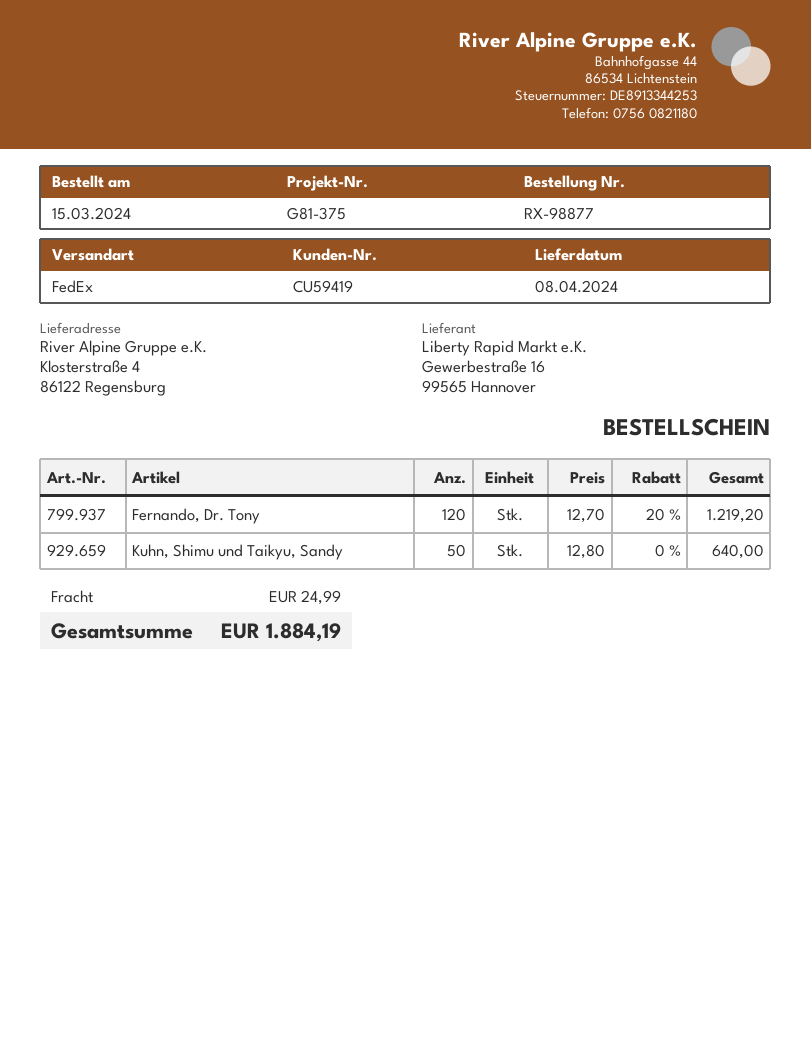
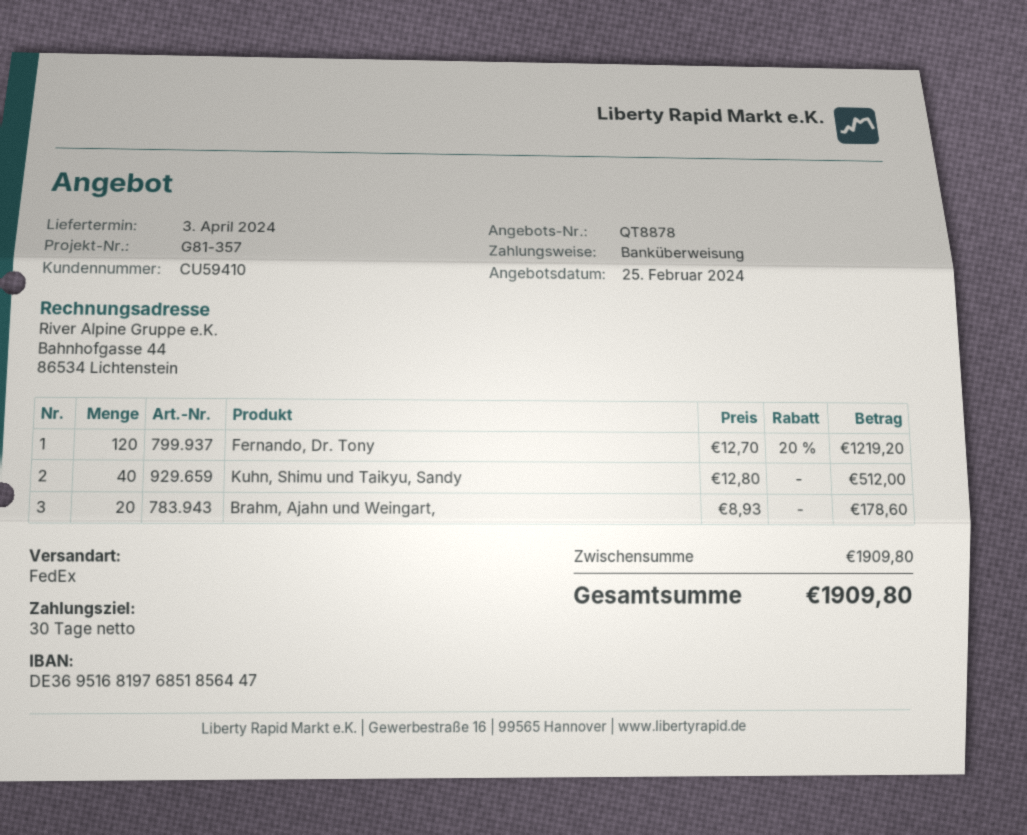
delivery date: 2024-04-08 -> 2024-04-03
customer number: CU59419 -> CU59410
reference: G81-375 -> G81-357
Kuhn, Shimu und Taikyu, Sandy: 50 x 12.80 = 640.00 -> 40 x 12.80 = 512.00
Brahm, Ajahn und Weingart,: none -> 20 x 8.93 = 178.60
shipping: 24.99 -> none
total: 1884.19 -> 1909.80

